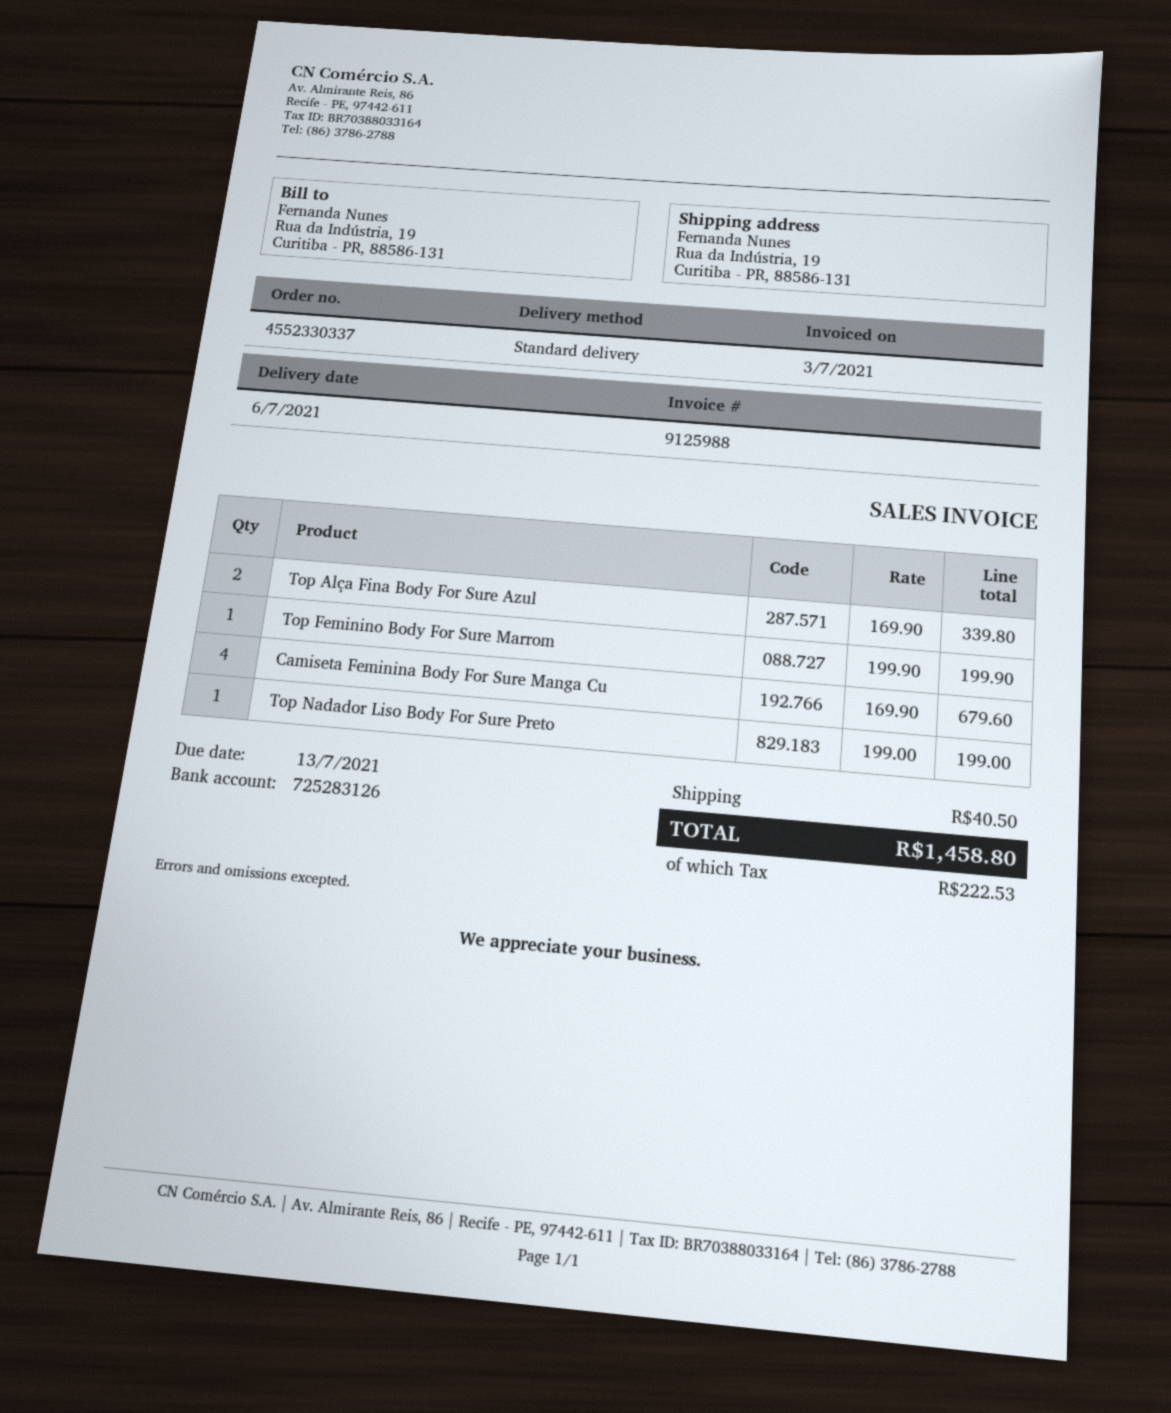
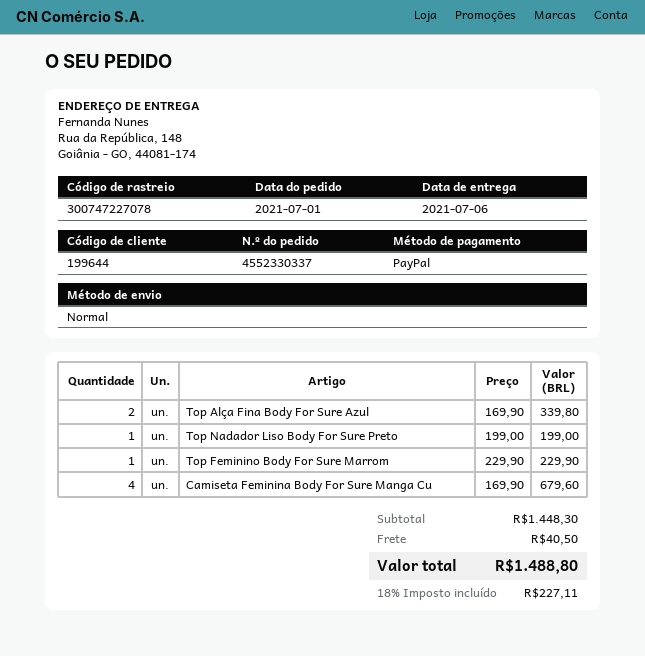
ship to: Rua da Indústria, 19, Curitiba - PR, 88586-131 -> Rua da República, 148, Goiânia - GO, 44081-174
Top Feminino Body For Sure Marrom: 1 x 199.90 = 199.90 -> 1 x 229.90 = 229.90
tax: 222.53 -> 227.11
total: 1458.80 -> 1488.80

